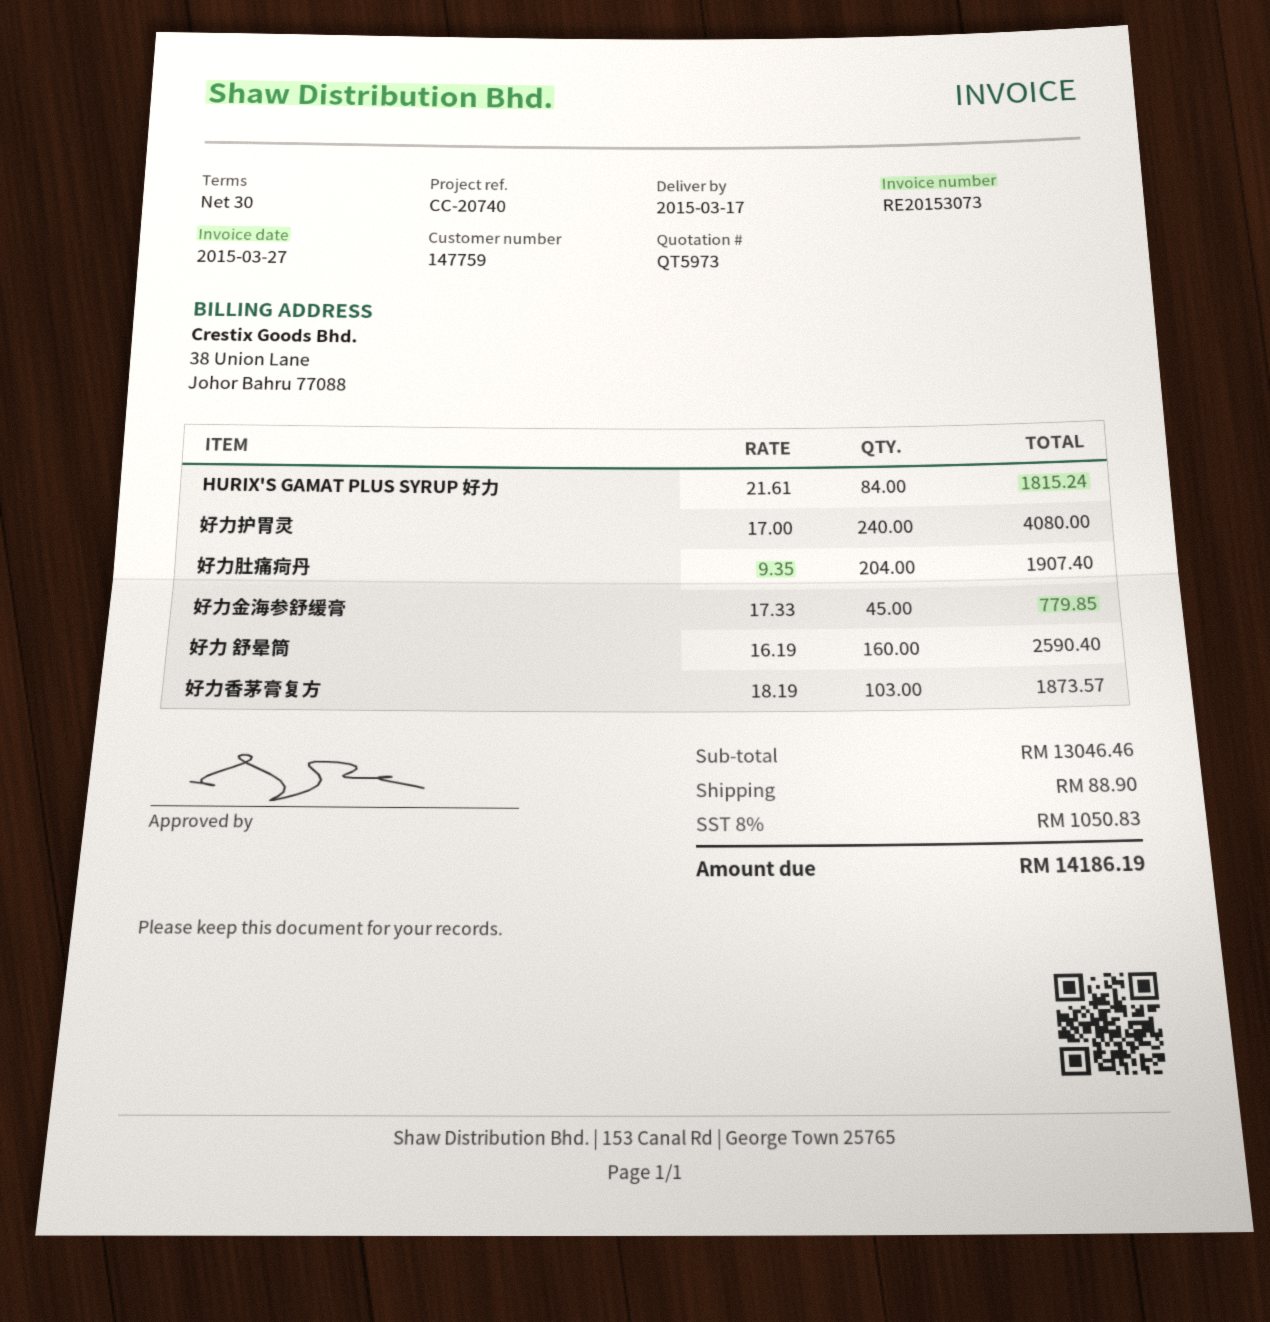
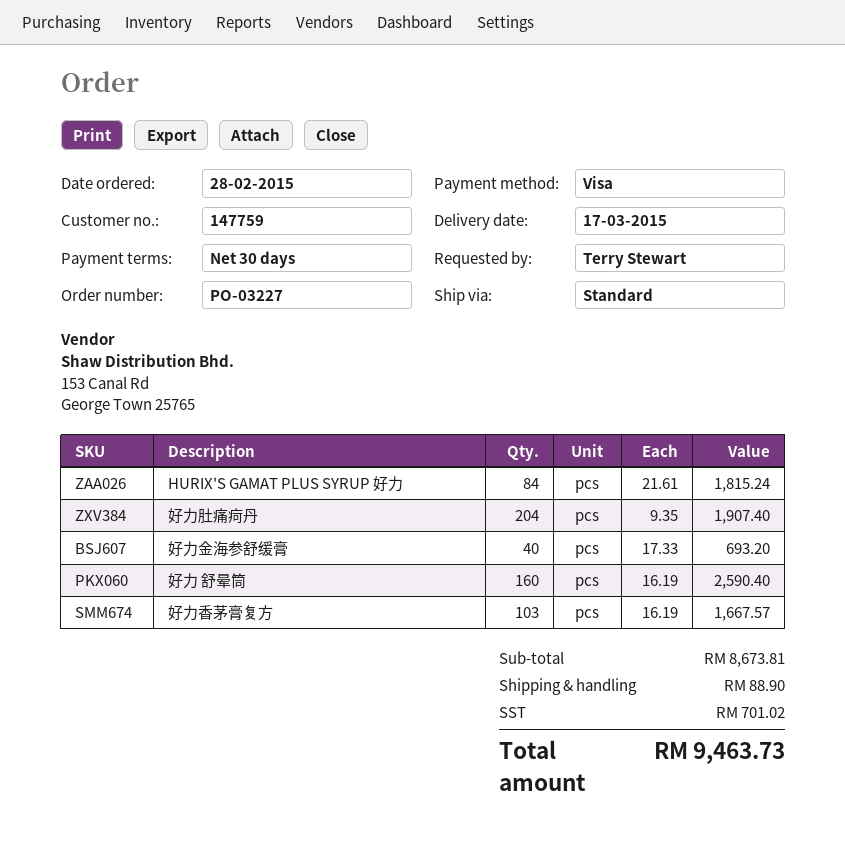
好力护胃灵: 240 x 17.00 = 4080.00 -> none
好力金海参舒缓膏: 45 x 17.33 = 779.85 -> 40 x 17.33 = 693.20
好力香茅膏复方: 103 x 18.19 = 1873.57 -> 103 x 16.19 = 1667.57
subtotal: 13046.46 -> 8673.81
tax: 1050.83 -> 701.02
total: 14186.19 -> 9463.73

